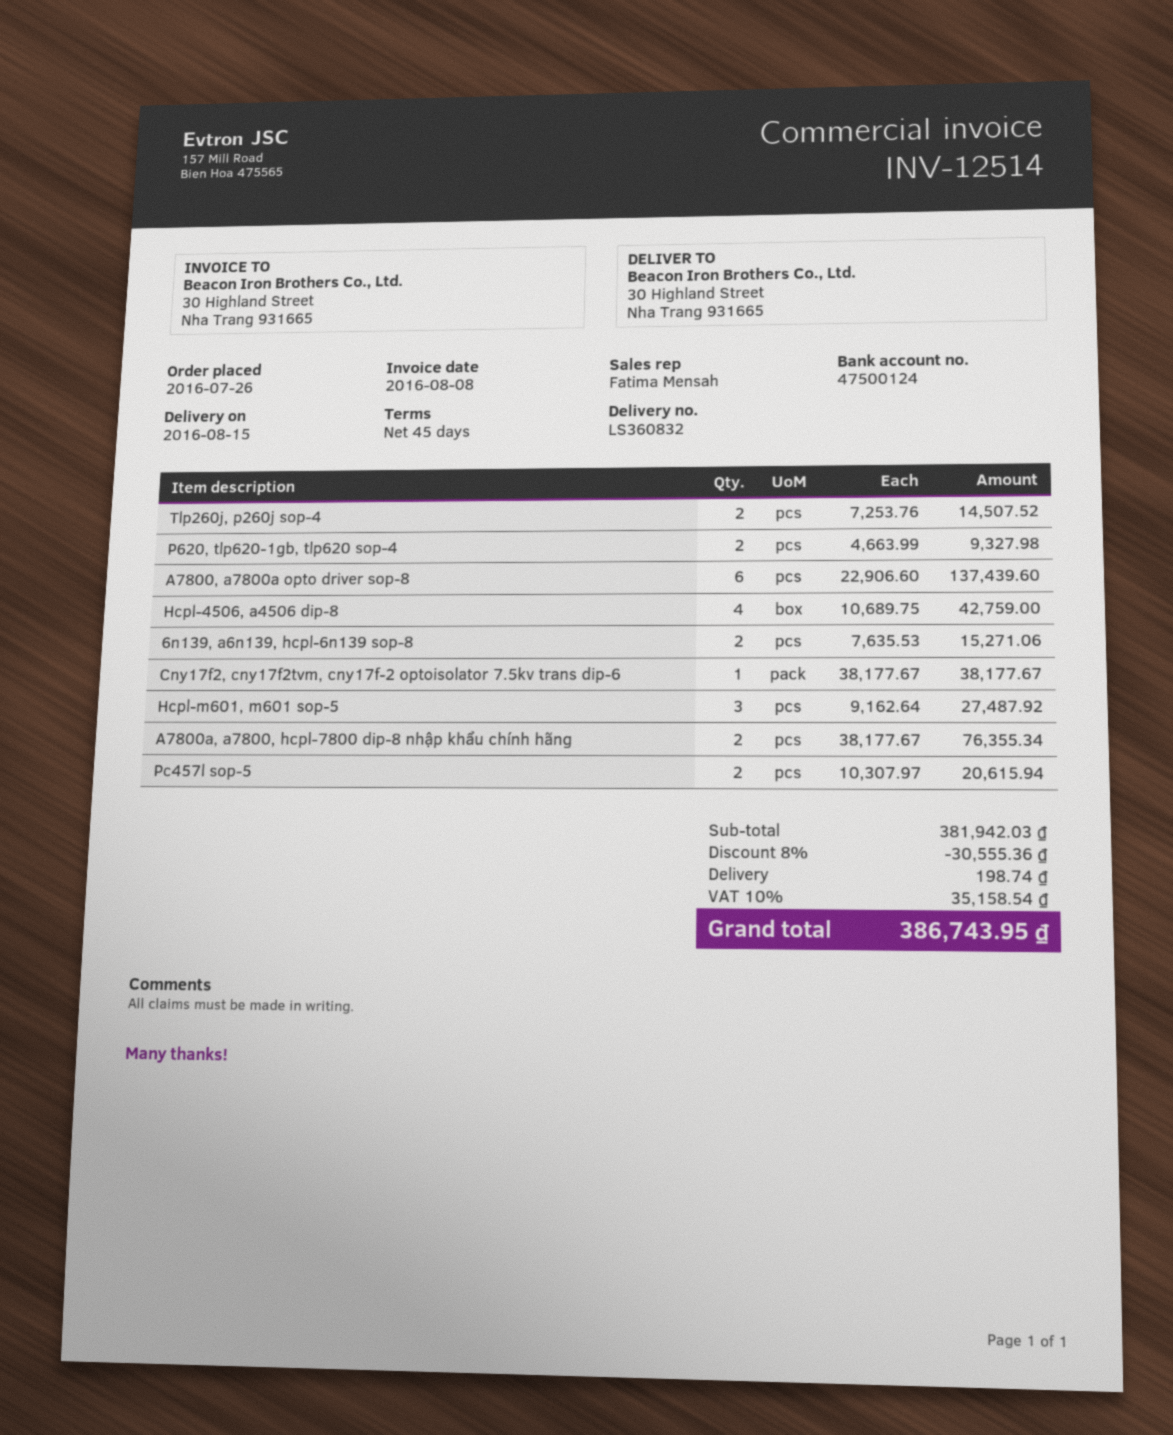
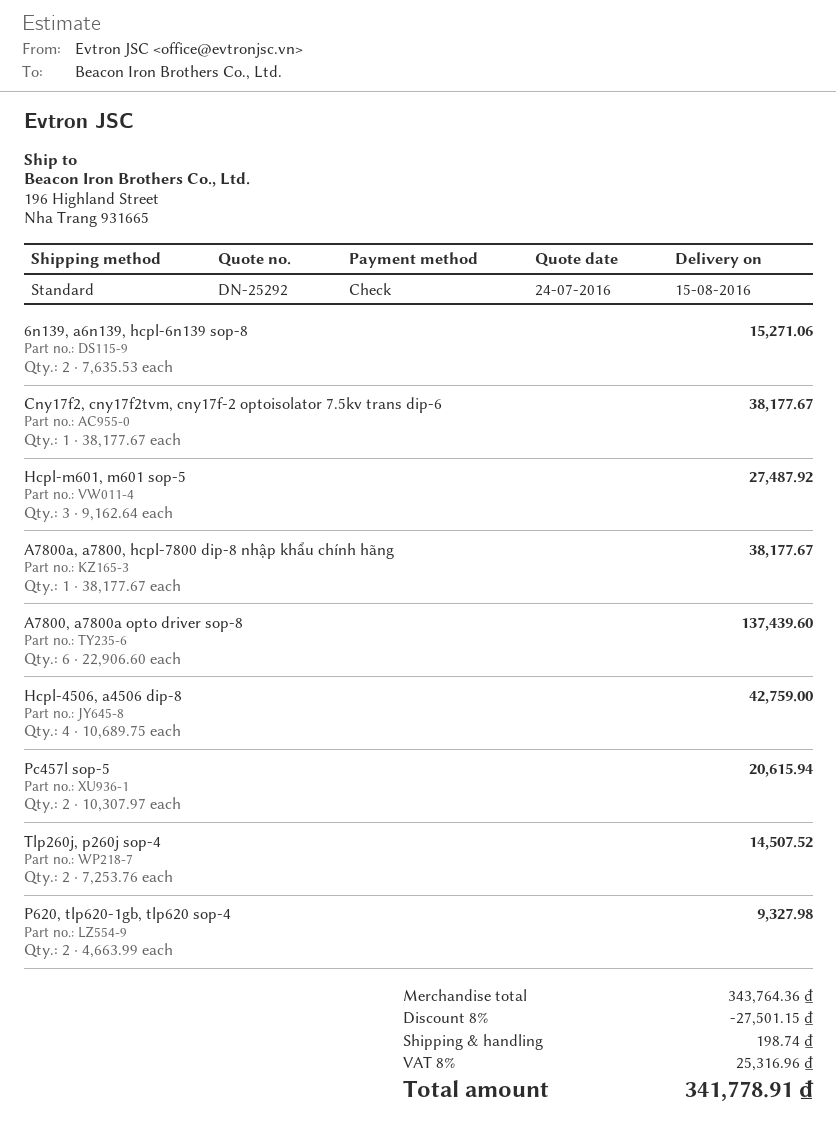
ship to: 30 Highland Street, Nha Trang 931665 -> 196 Highland Street, Nha Trang 931665
A7800a, a7800, hcpl-7800 dip-8 nhập khẩu chính hãng: 2 x 38177.67 = 76355.34 -> 1 x 38177.67 = 38177.67
subtotal: 381942.03 -> 343764.36
discount: 8% = 30555.36 -> 8% = 27501.15
tax: 10% = 35158.54 -> 8% = 25316.96
total: 386743.95 -> 341778.91

